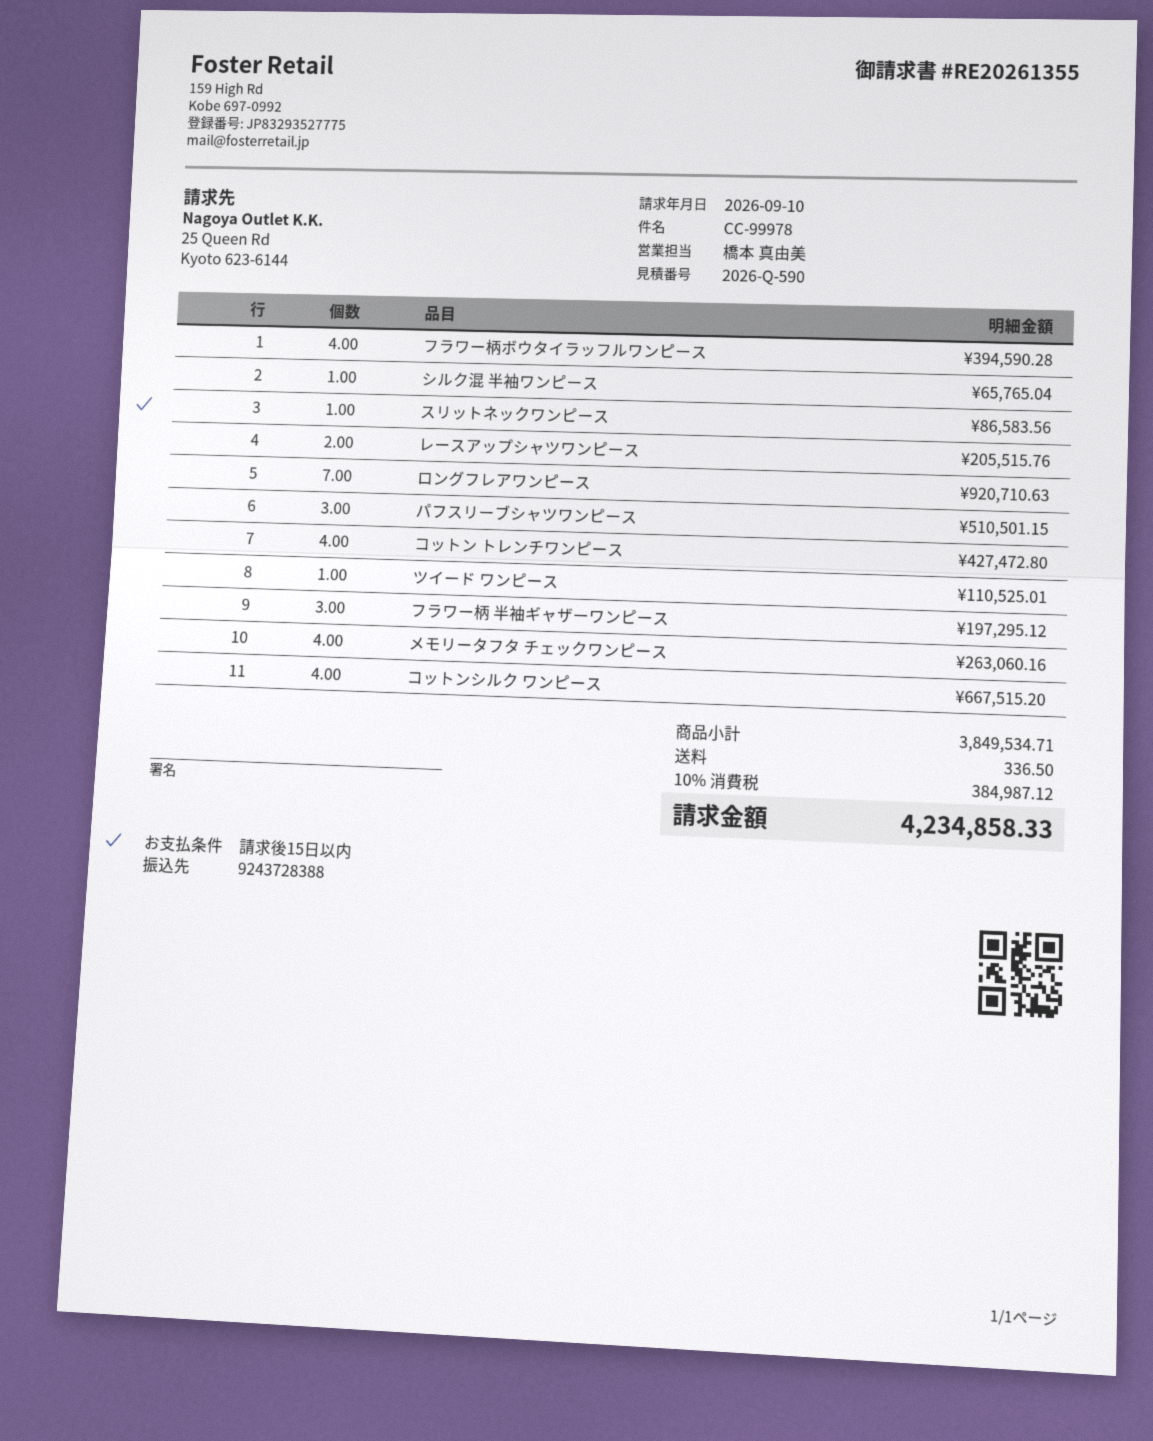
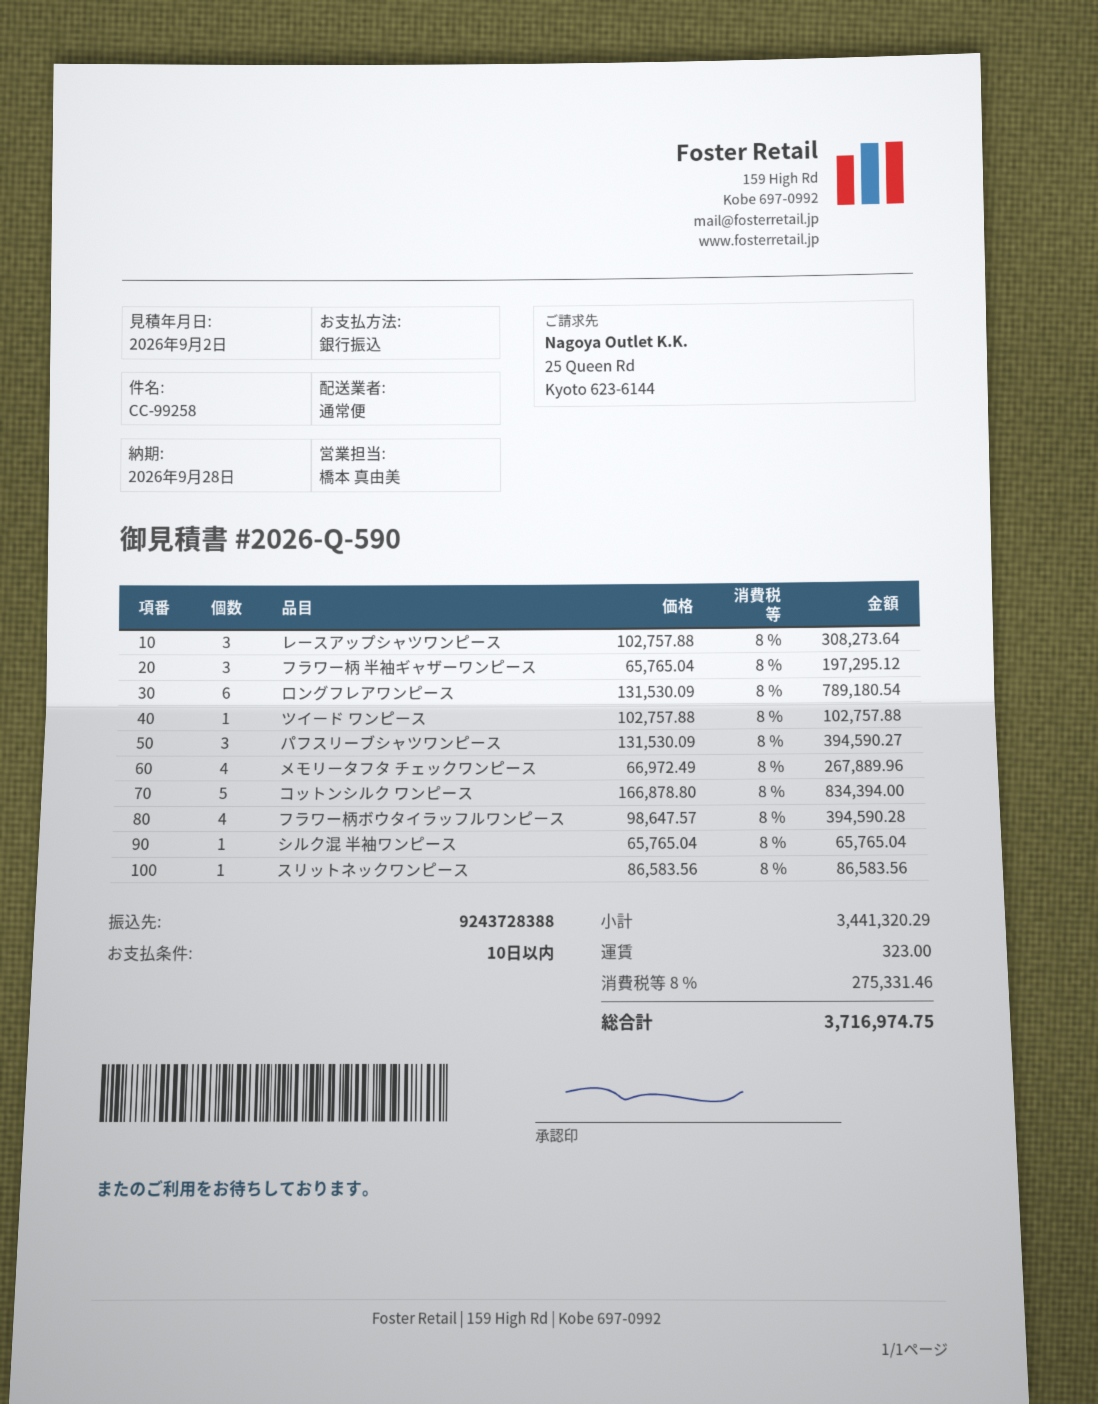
payment terms: 15 days -> 10 days
reference: CC-99978 -> CC-99258
レースアップシャツワンピース: 2 for 205515.76 -> 3 for 308273.64
ロングフレアワンピース: 7 for 920710.63 -> 6 for 789180.54
パフスリーブシャツワンピース: 3 for 510501.15 -> 3 for 394590.27
コットン トレンチワンピース: 4 for 427472.80 -> none
ツイード ワンピース: 1 for 110525.01 -> 1 for 102757.88
メモリータフタ チェックワンピース: 4 for 263060.16 -> 4 for 267889.96
コットンシルク ワンピース: 4 for 667515.20 -> 5 for 834394.00
subtotal: 3849534.71 -> 3441320.29
shipping: 336.50 -> 323.00
tax: 10% = 384987.12 -> 8% = 275331.46
total: 4234858.33 -> 3716974.75

